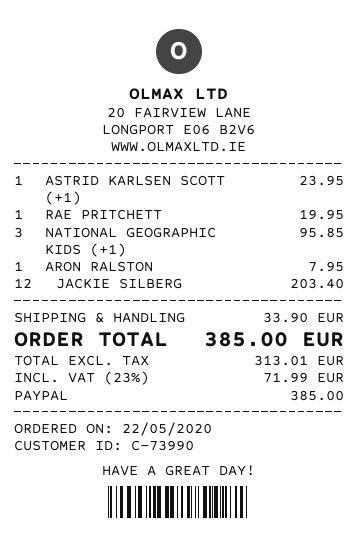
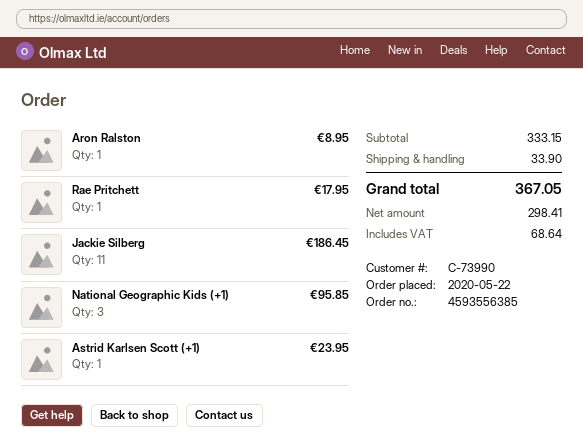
RAE PRITCHETT: 1 for 19.95 -> 1 for 17.95
ARON RALSTON: 1 for 7.95 -> 1 for 8.95
JACKIE SILBERG: 12 for 203.40 -> 11 for 186.45
net: 313.01 -> 298.41
tax: 71.99 -> 68.64
total: 385.00 -> 367.05

